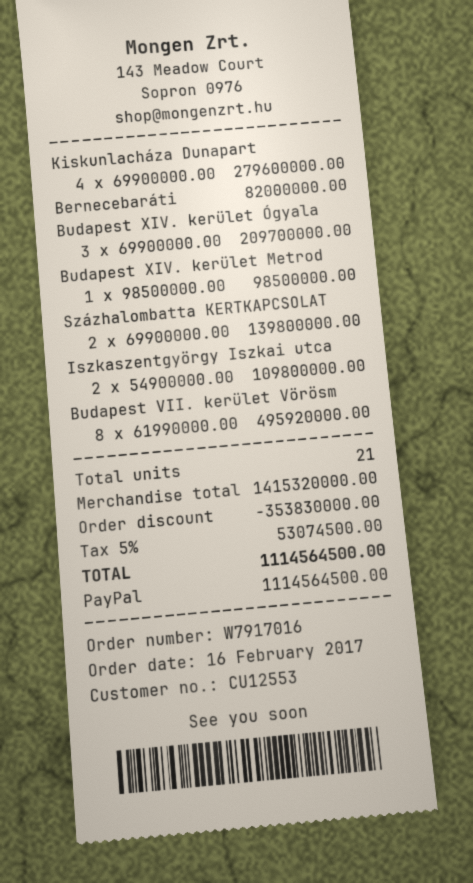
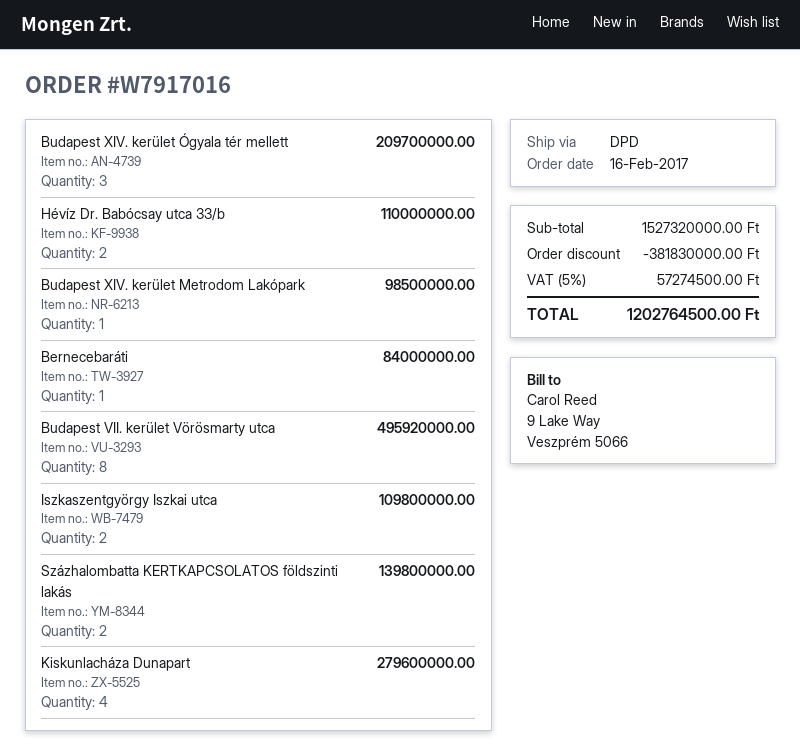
Bernecebaráti: 1 for 82000000.00 -> 1 for 84000000.00
Hévíz Dr. Babócsay utca 33/b: none -> 2 for 110000000.00
subtotal: 1415320000.00 -> 1527320000.00
discount: 353830000.00 -> 381830000.00
tax: 5% = 53074500.00 -> 5% = 57274500.00
total: 1114564500.00 -> 1202764500.00

